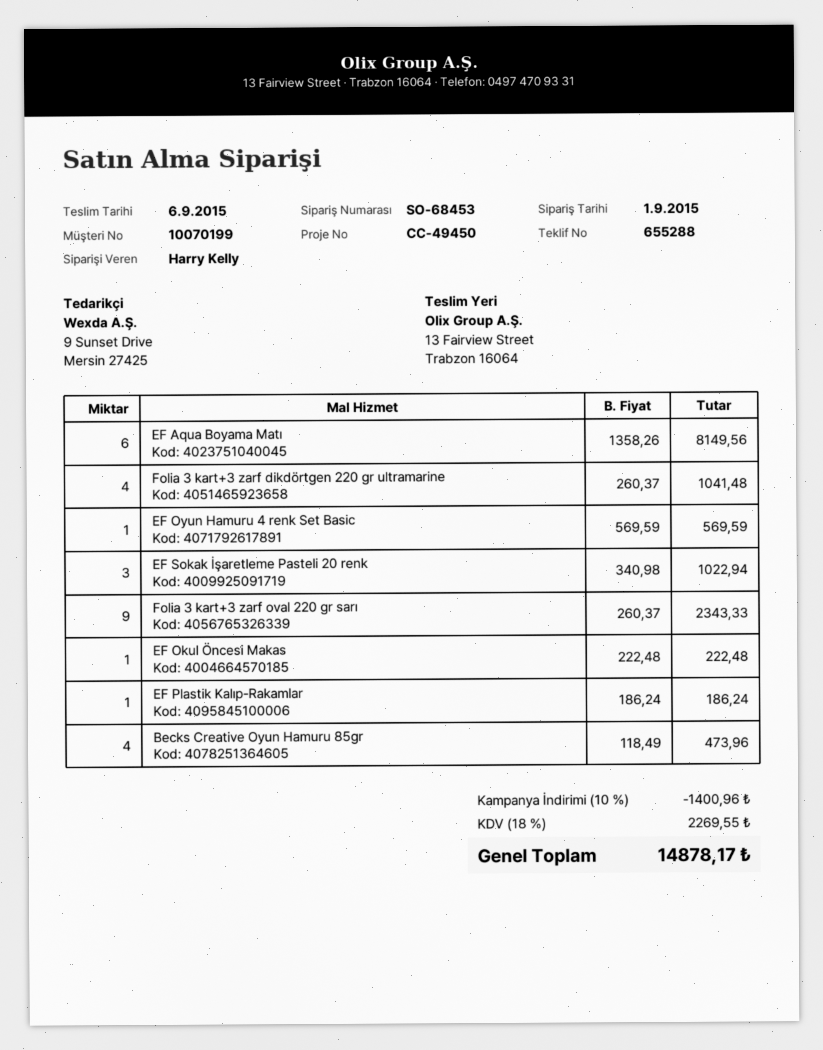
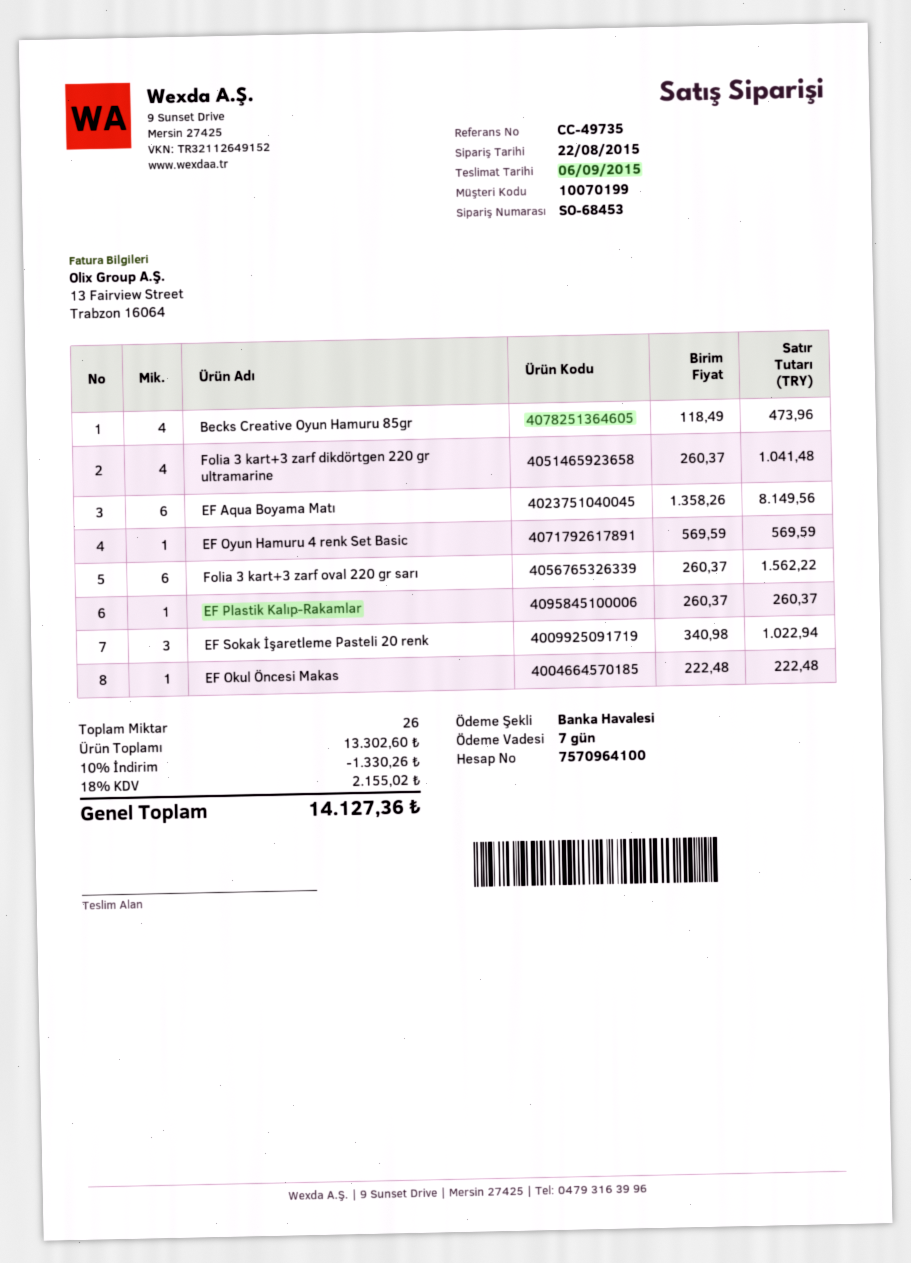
order date: 2015-09-01 -> 2015-08-22
reference: CC-49450 -> CC-49735
Folia 3 kart+3 zarf oval 220 gr sarı: 9 x 260.37 = 2343.33 -> 6 x 260.37 = 1562.22
EF Plastik Kalıp-Rakamlar: 1 x 186.24 = 186.24 -> 1 x 260.37 = 260.37
discount: 10% = 1400.96 -> 10% = 1330.26
tax: 18% = 2269.55 -> 18% = 2155.02
total: 14878.17 -> 14127.36

